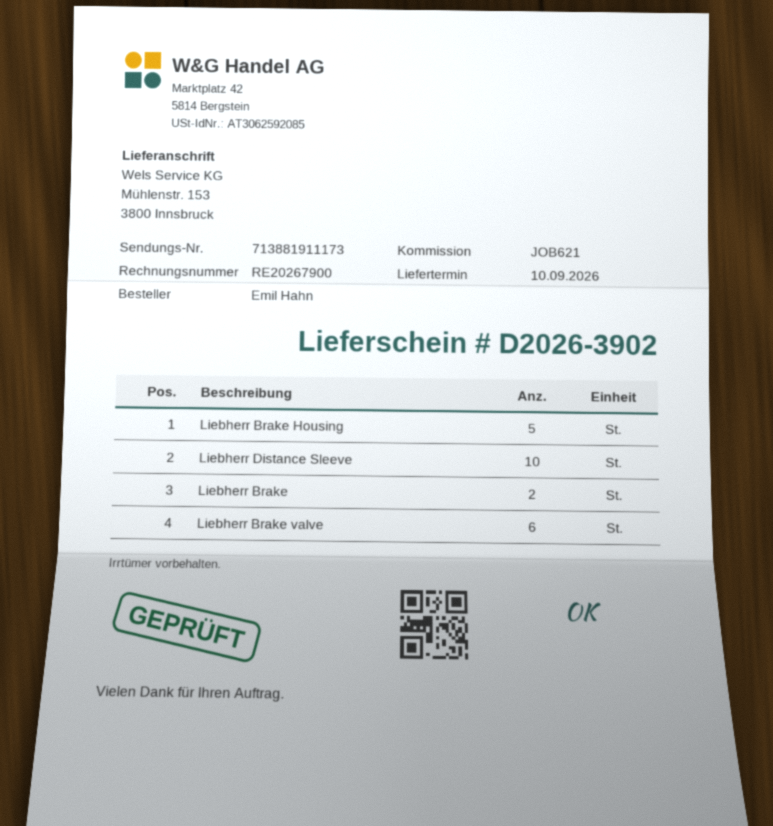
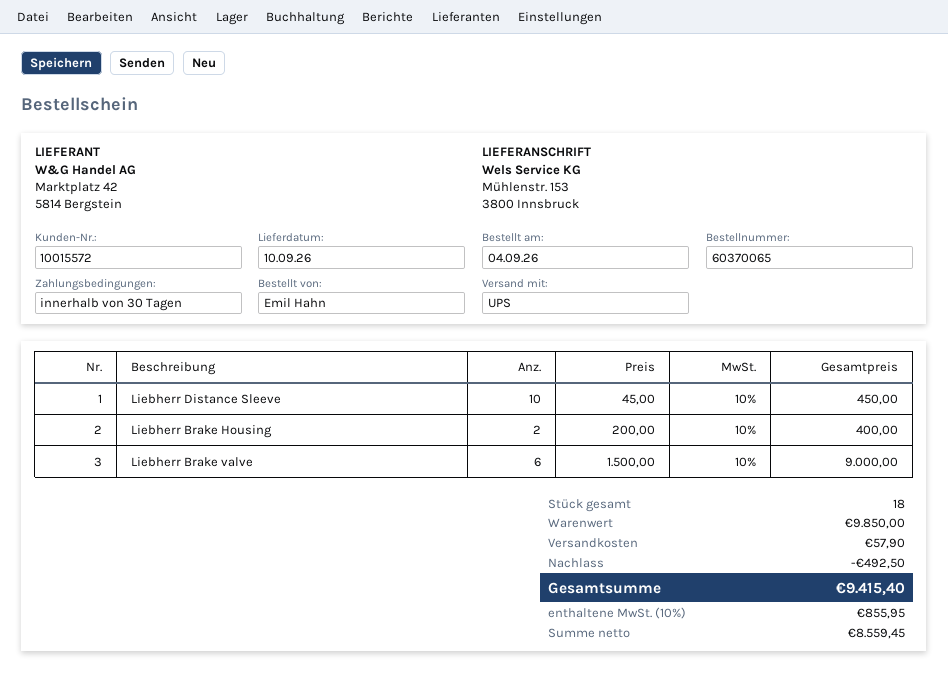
Liebherr Brake Housing: 5 -> 2
Liebherr Brake: 2 -> none

